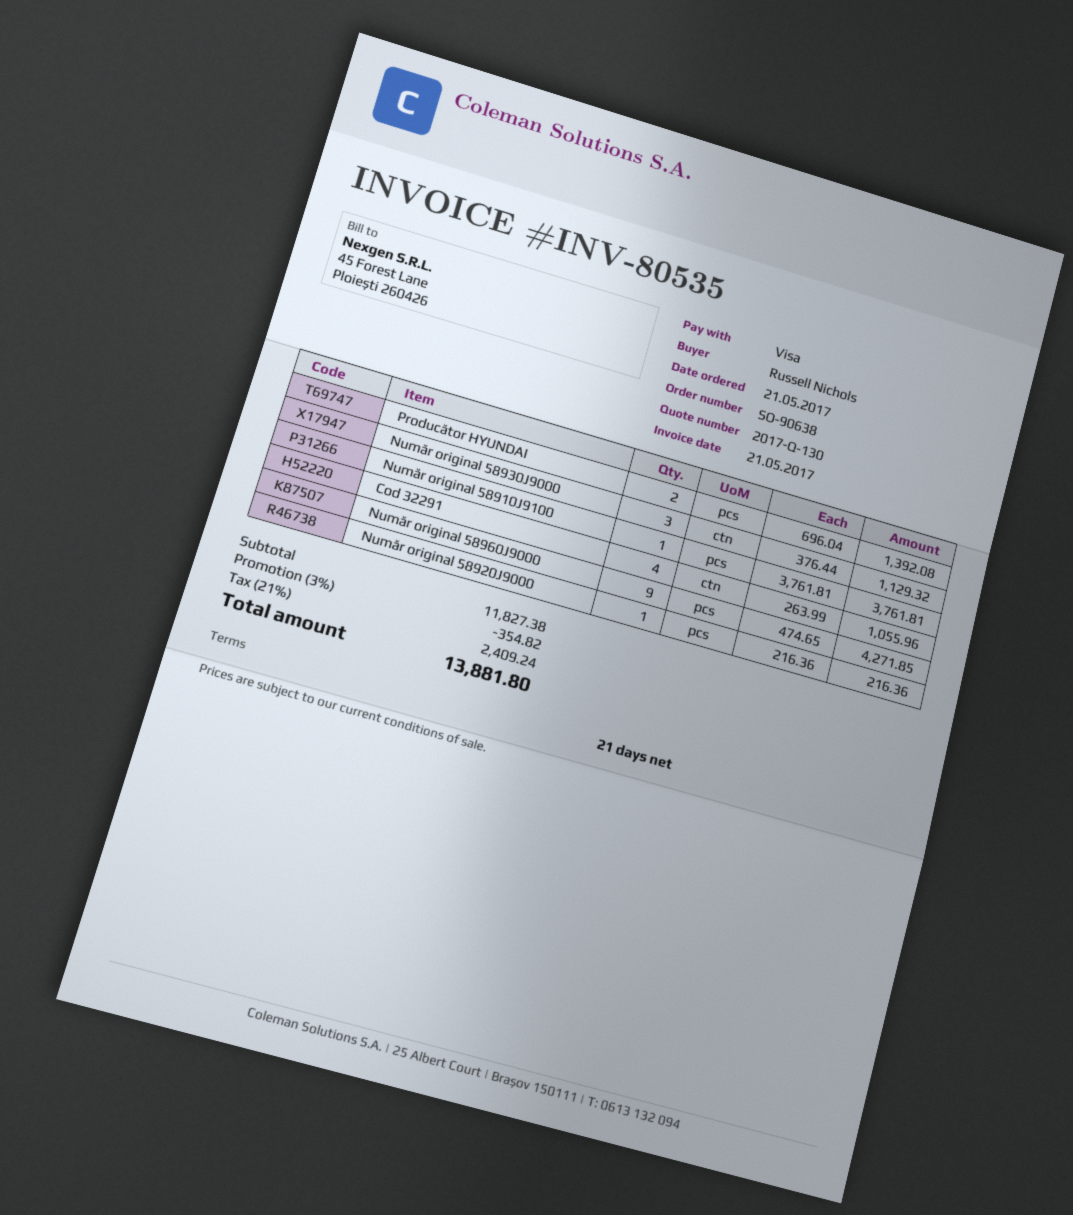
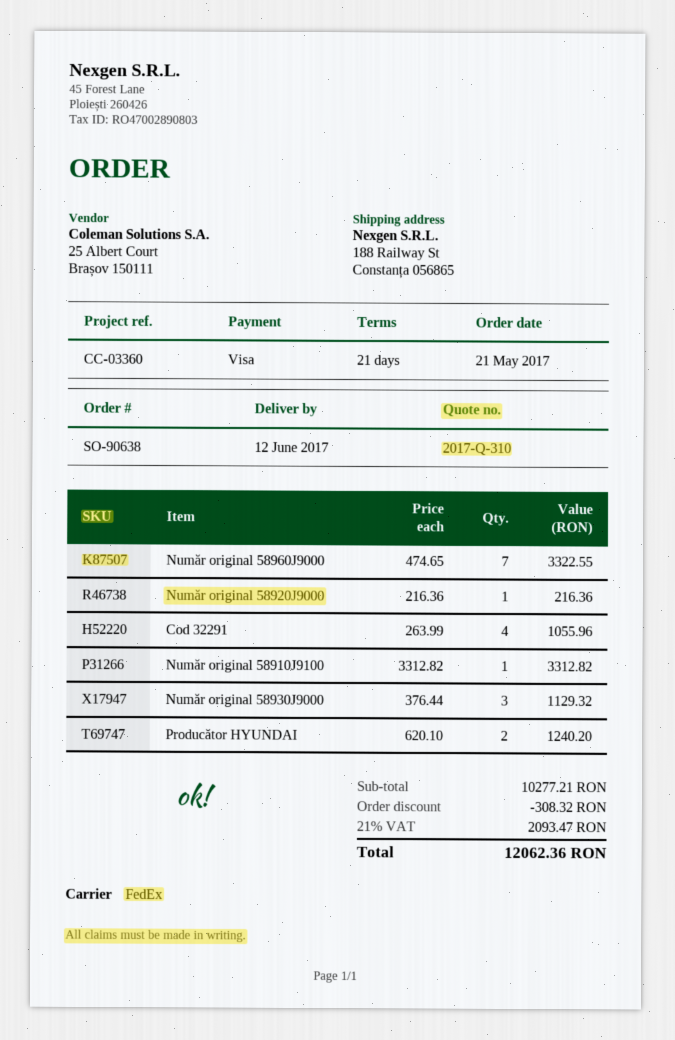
quote number: 2017-Q-130 -> 2017-Q-310
Producător HYUNDAI: 2 x 696.04 = 1392.08 -> 2 x 620.10 = 1240.20
Număr original 58910J9100: 1 x 3761.81 = 3761.81 -> 1 x 3312.82 = 3312.82
Număr original 58960J9000: 9 x 474.65 = 4271.85 -> 7 x 474.65 = 3322.55
subtotal: 11827.38 -> 10277.21
discount: 354.82 -> 308.32
tax: 21% = 2409.24 -> 21% = 2093.47
total: 13881.80 -> 12062.36

